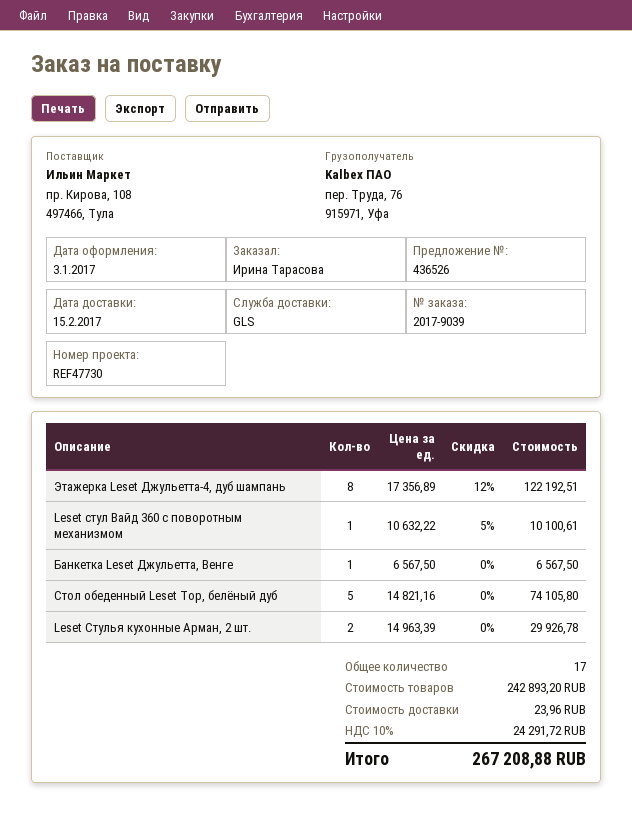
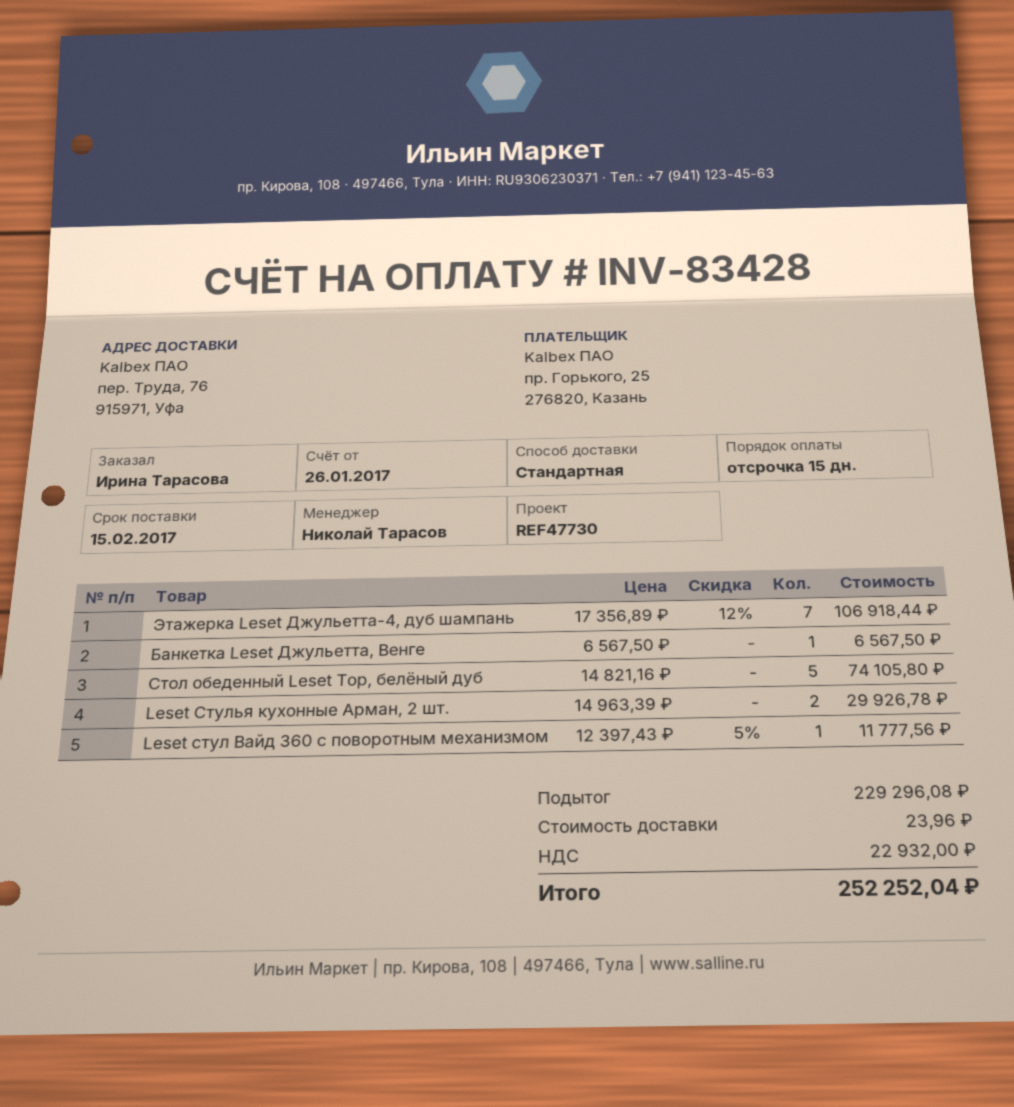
shipping method: GLS -> standard
Этажерка Leset Джульетта-4, дуб шампань: 8 x 17356.89 - 12% = 122192.51 -> 7 x 17356.89 - 12% = 106918.44
Leset стул Вайд 360 с поворотным механизмом: 1 x 10632.22 - 5% = 10100.61 -> 1 x 12397.43 - 5% = 11777.56
subtotal: 242893.20 -> 229296.08
tax: 24291.72 -> 22932.00
total: 267208.88 -> 252252.04

